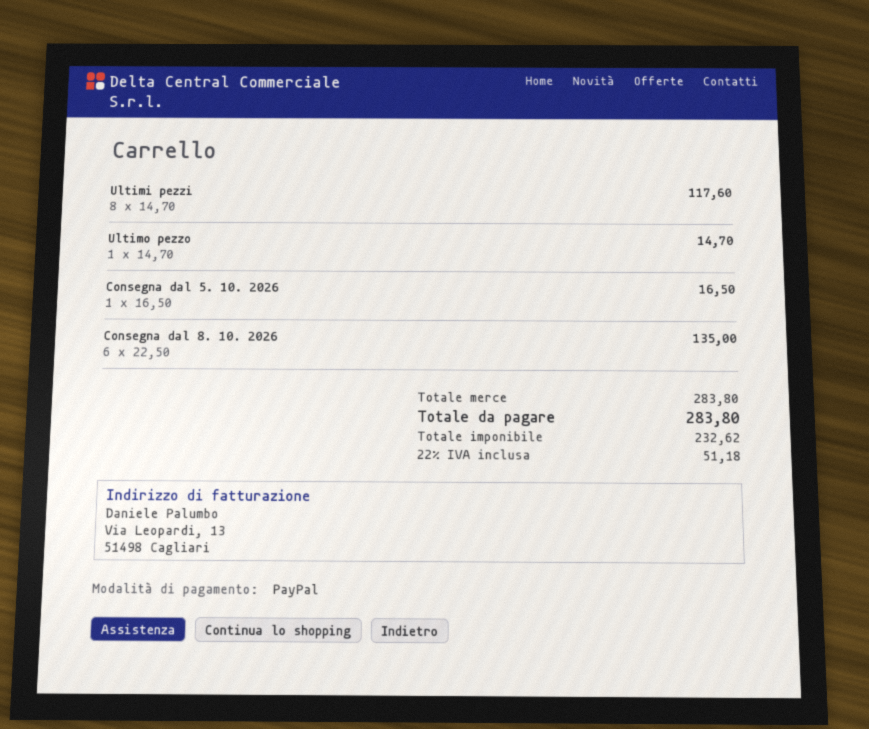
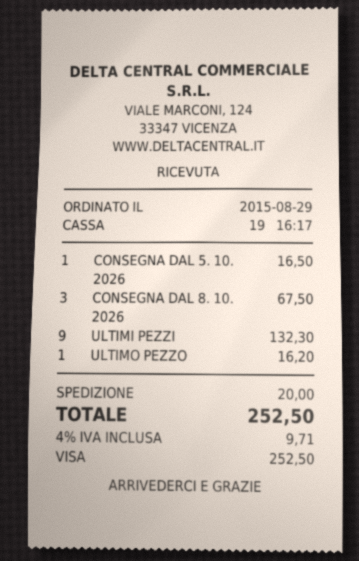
payment method: PayPal -> Visa
Ultimi pezzi: 8 for 117.60 -> 9 for 132.30
Ultimo pezzo: 1 for 14.70 -> 1 for 16.20
Consegna dal 8. 10. 2026: 6 for 135.00 -> 3 for 67.50
shipping: none -> 20.00
tax: 22% = 51.18 -> 4% = 9.71
total: 283.80 -> 252.50

